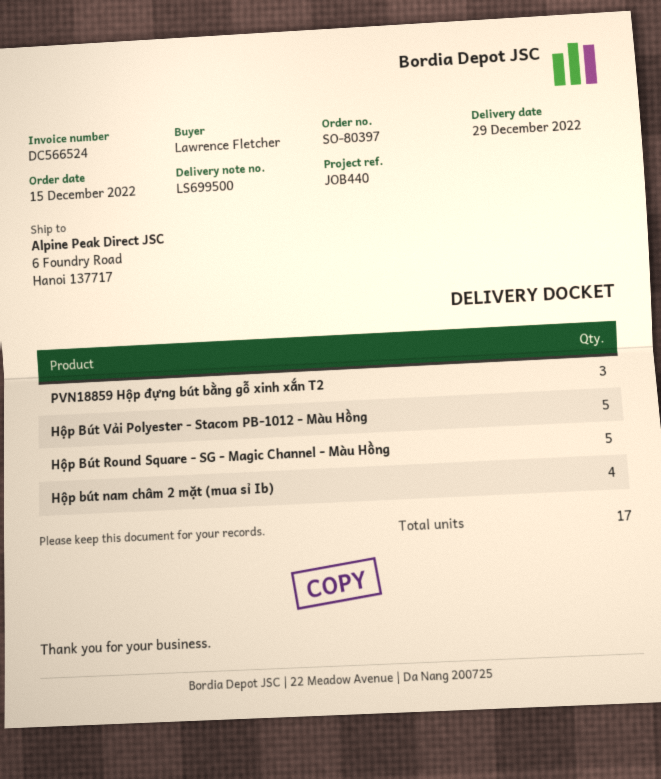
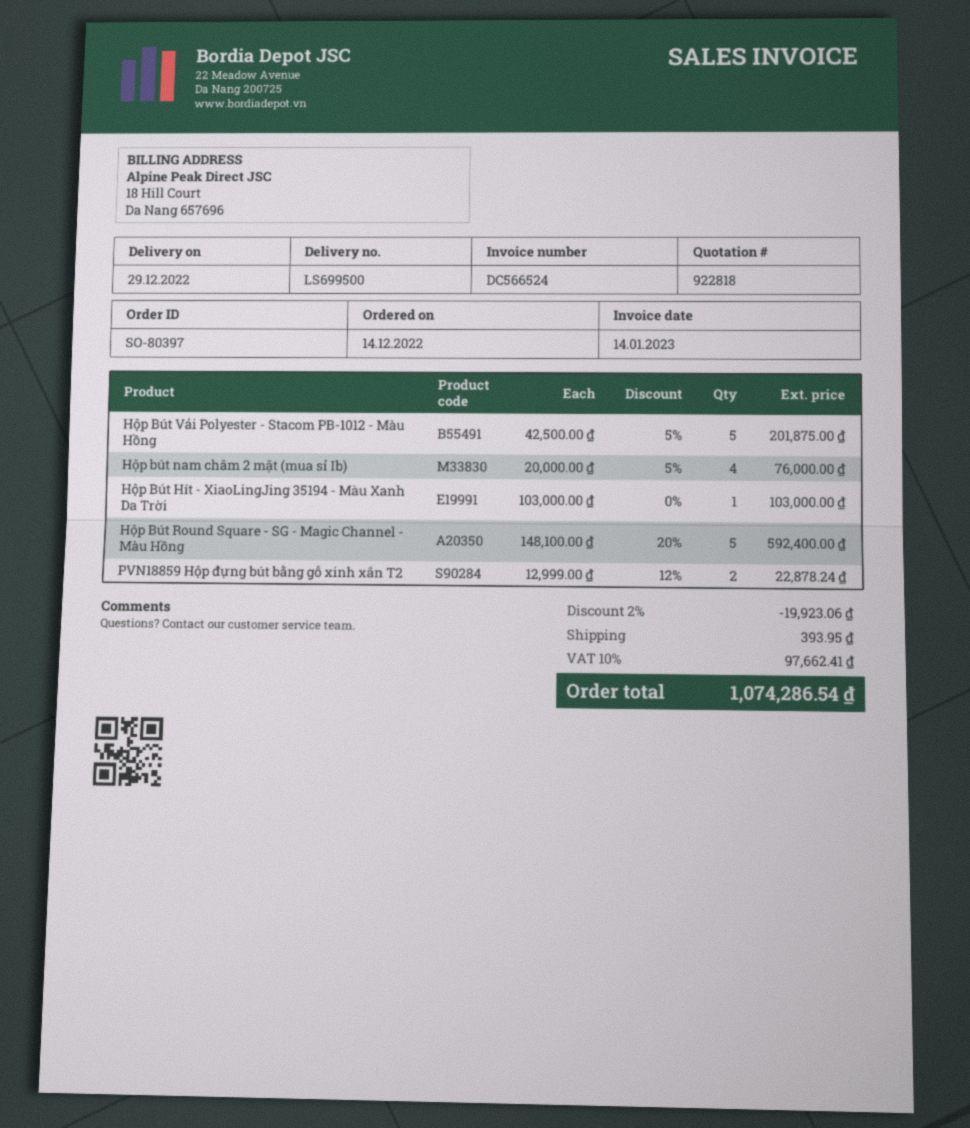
order date: 2022-12-15 -> 2022-12-14
PVN18859 Hộp đựng bút bằng gỗ xinh xắn T2: 3 -> 2
Hộp Bút Hít - XiaoLingJing 35194 - Màu Xanh Da Trời: none -> 1

